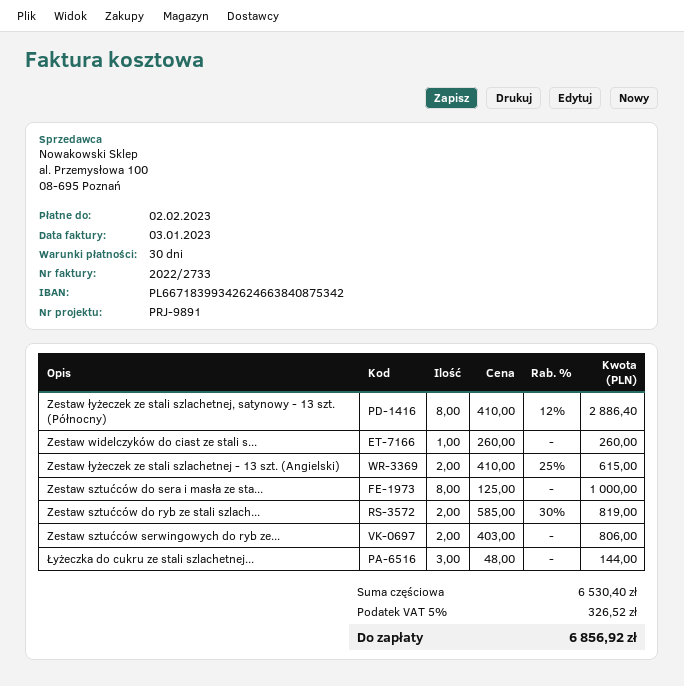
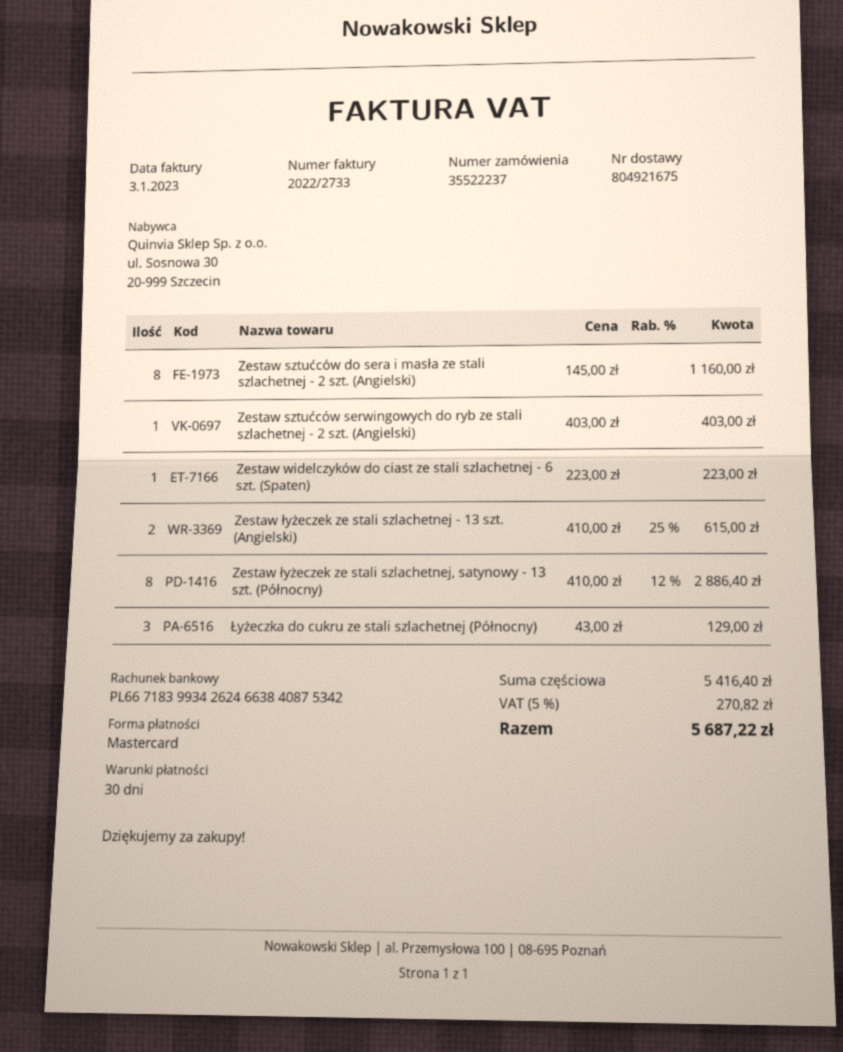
Zestaw widelczyków do ciast ze stali s...: 1 x 260.00 = 260.00 -> 1 x 223.00 = 223.00
Zestaw sztućców do sera i masła ze sta...: 8 x 125.00 = 1000.00 -> 8 x 145.00 = 1160.00
Zestaw sztućców do ryb ze stali szlach...: 2 x 585.00 - 30% = 819.00 -> none
Zestaw sztućców serwingowych do ryb ze...: 2 x 403.00 = 806.00 -> 1 x 403.00 = 403.00
Łyżeczka do cukru ze stali szlachetnej...: 3 x 48.00 = 144.00 -> 3 x 43.00 = 129.00
subtotal: 6530.40 -> 5416.40
tax: 5% = 326.52 -> 5% = 270.82
total: 6856.92 -> 5687.22

